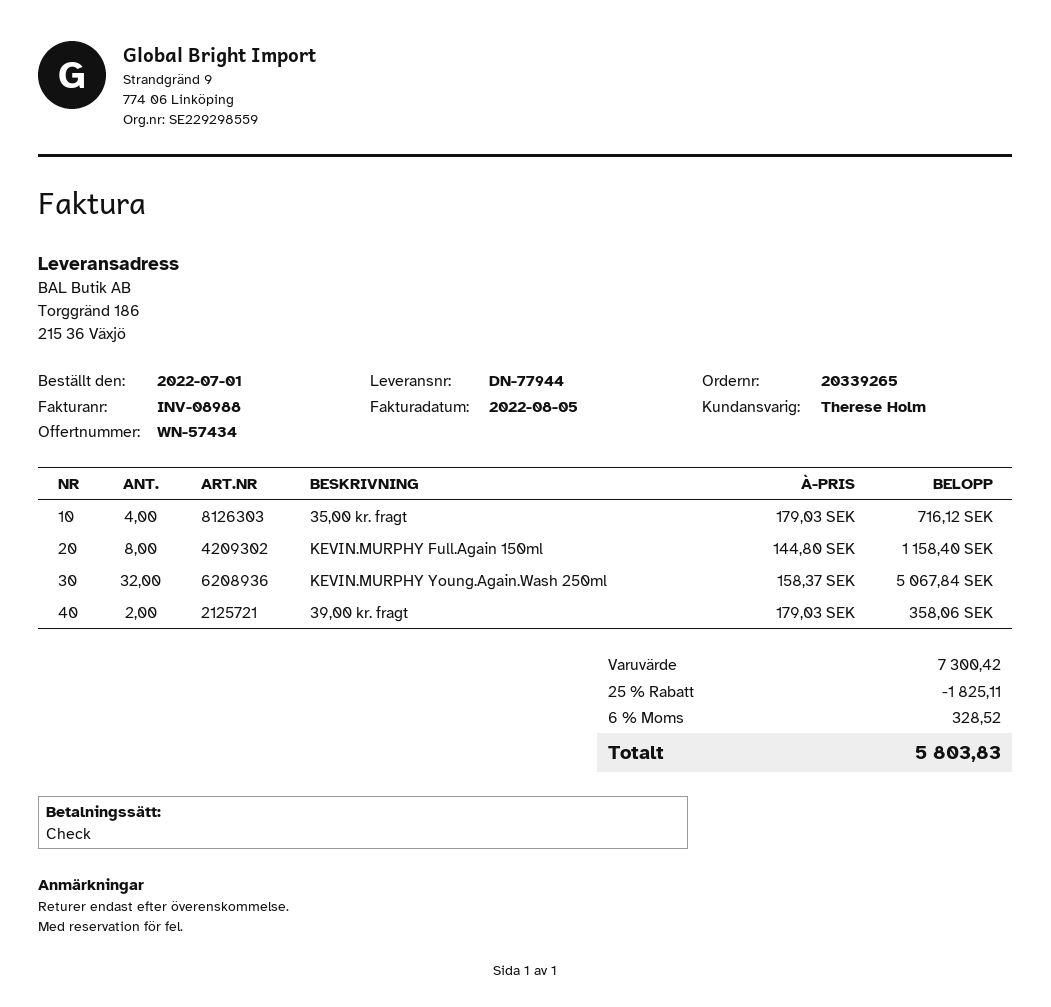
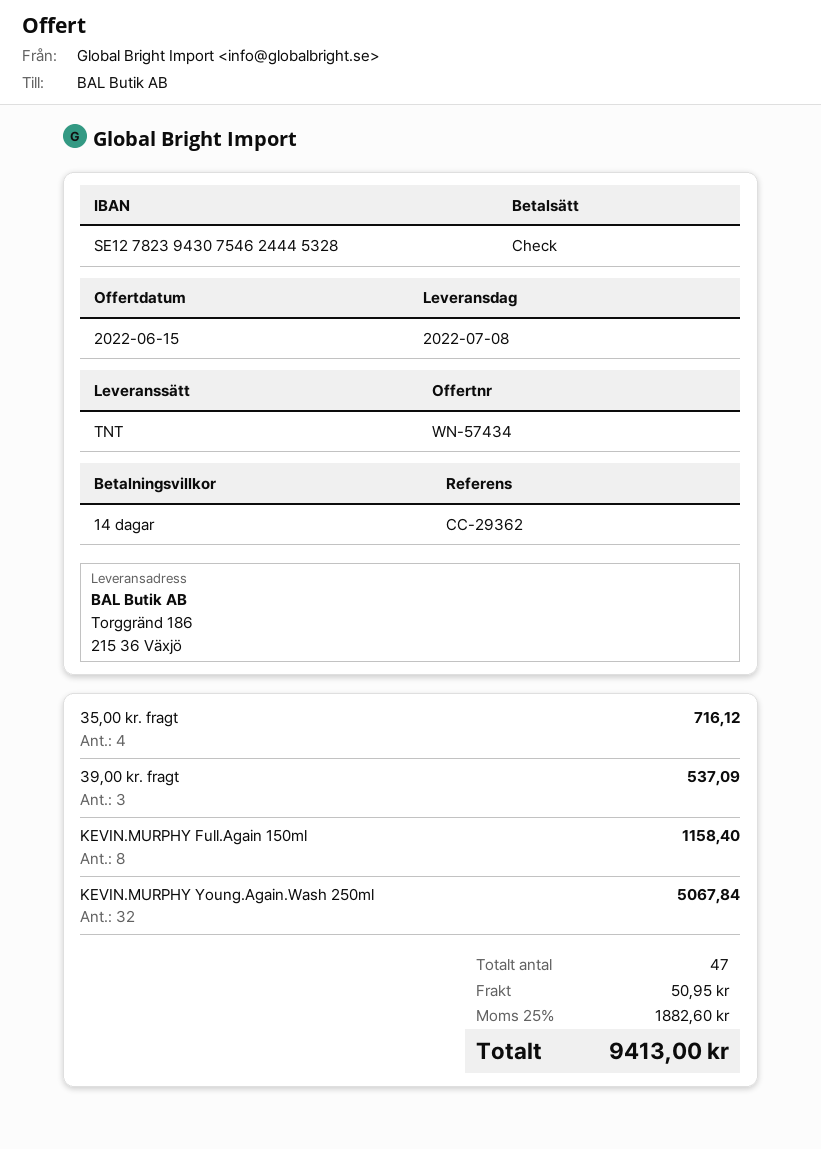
39,00 kr. fragt: 2 for 358.06 -> 3 for 537.09
discount: 25% = 1825.11 -> none
shipping: none -> 50.95
tax: 6% = 328.52 -> 25% = 1882.60
total: 5803.83 -> 9413.00

